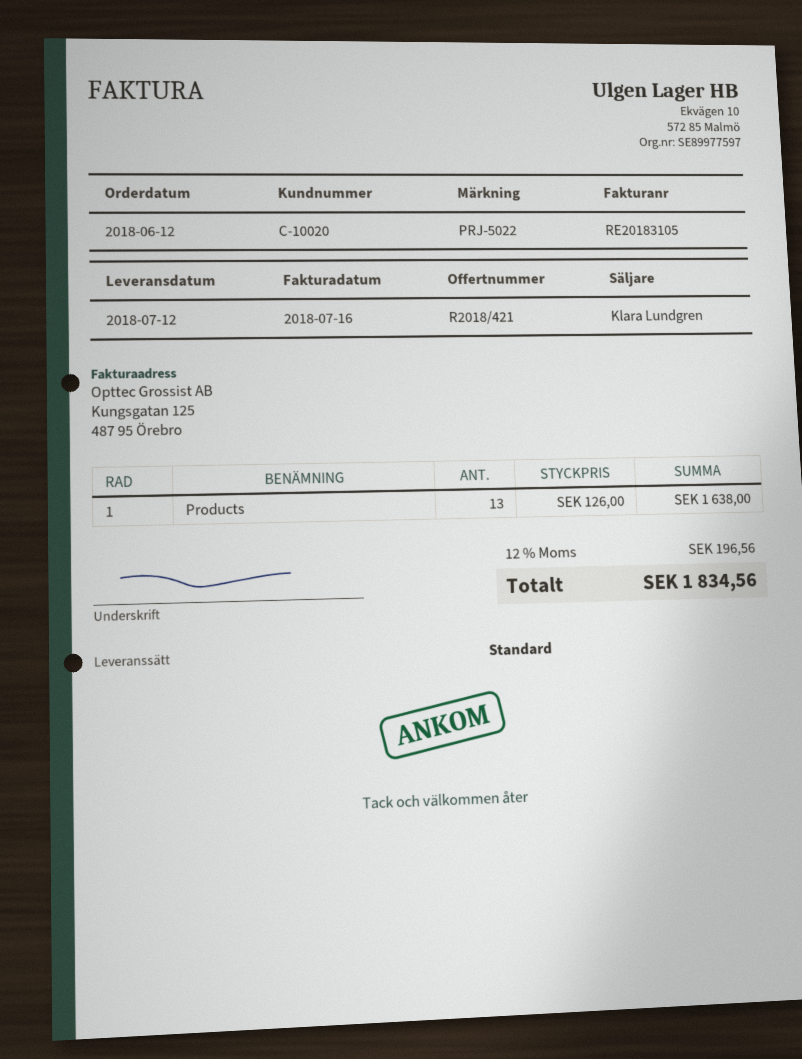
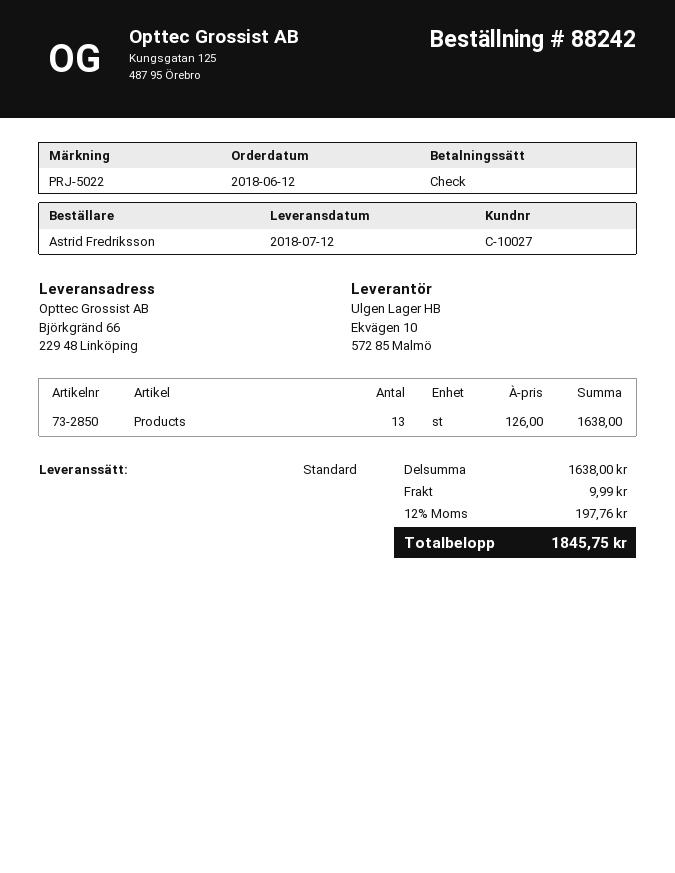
customer number: C-10020 -> C-10027
shipping: none -> 9.99
tax: 12% = 196.56 -> 12% = 197.76
total: 1834.56 -> 1845.75

